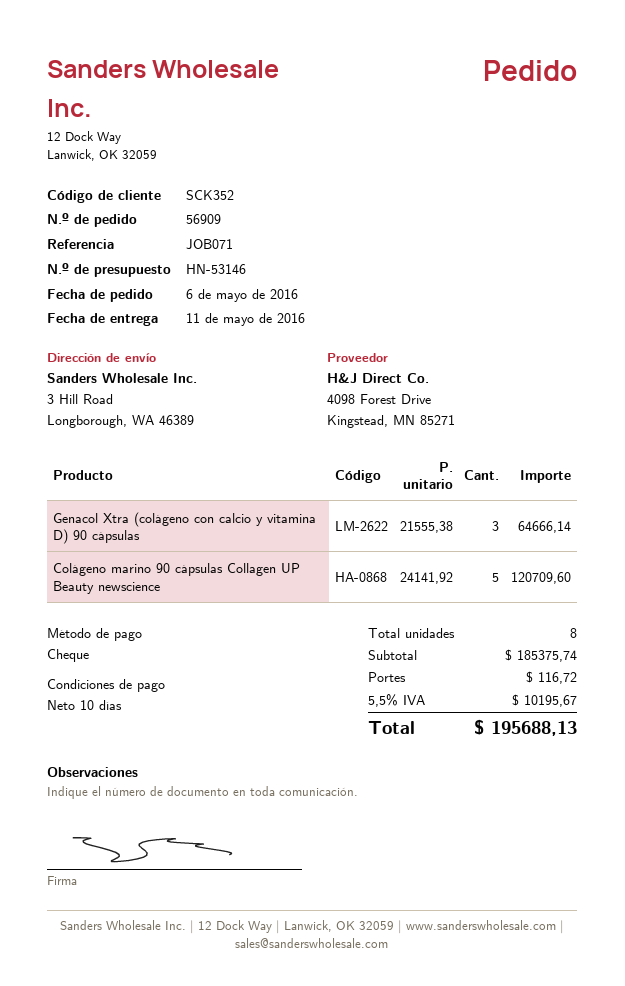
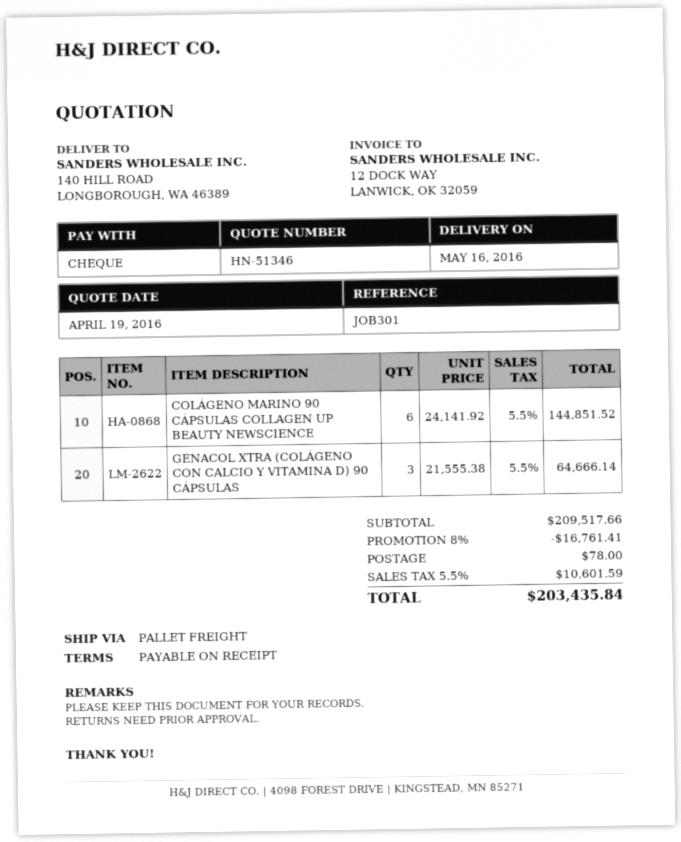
quote number: HN-53146 -> HN-51346
delivery date: 2016-05-11 -> 2016-05-16
payment terms: 10 days -> on receipt
reference: JOB071 -> JOB301
ship to: 3 Hill Road, Longborough, WA 46389 -> 140 HILL ROAD, LONGBOROUGH, WA 46389
Colágeno marino 90 cápsulas Collagen UP Beauty newscience: 5 x 24141.92 = 120709.60 -> 6 x 24141.92 = 144851.52
subtotal: 185375.74 -> 209517.66
discount: none -> 8% = 16761.41
shipping: 116.72 -> 78.00
tax: 5.5% = 10195.67 -> 5.5% = 10601.59
total: 195688.13 -> 203435.84

